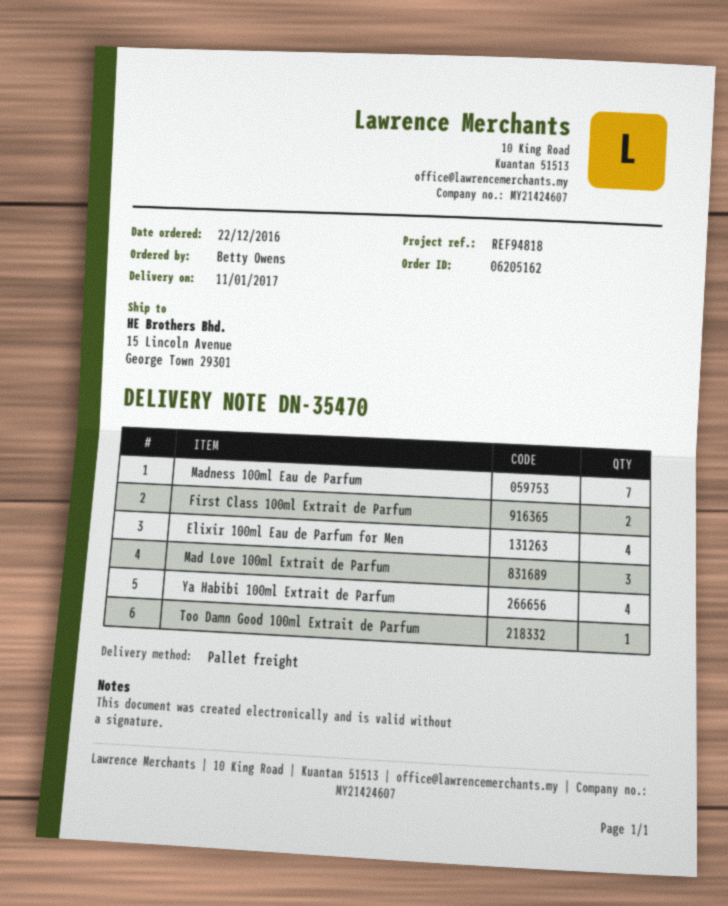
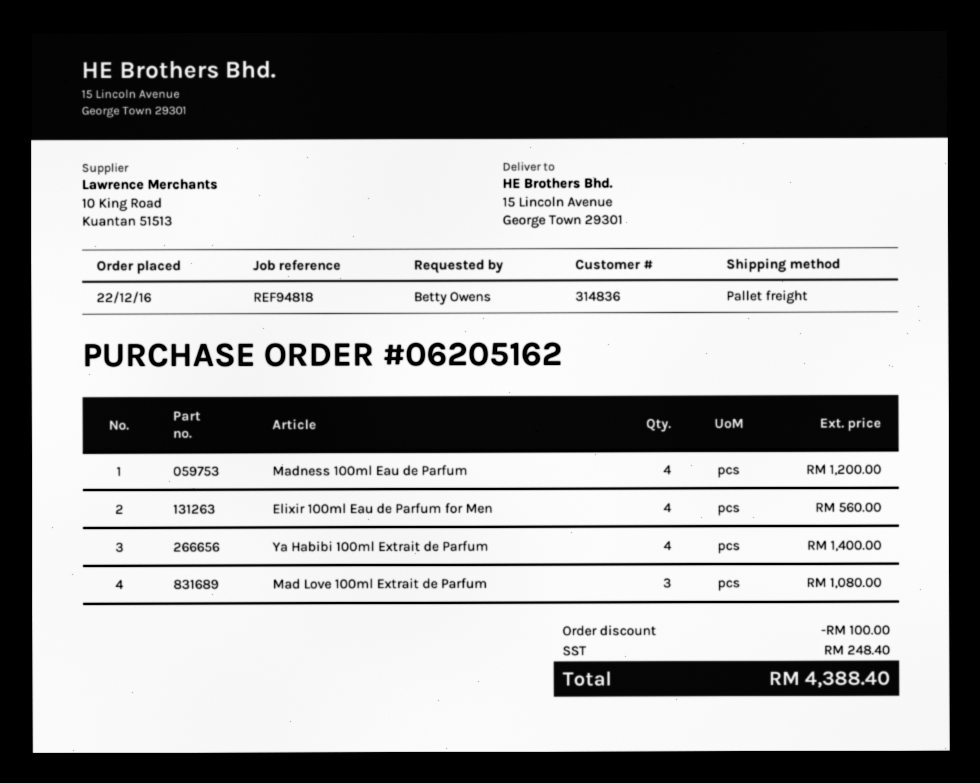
Madness 100ml Eau de Parfum: 7 -> 4
First Class 100ml Extrait de Parfum: 2 -> none
Too Damn Good 100ml Extrait de Parfum: 1 -> none

